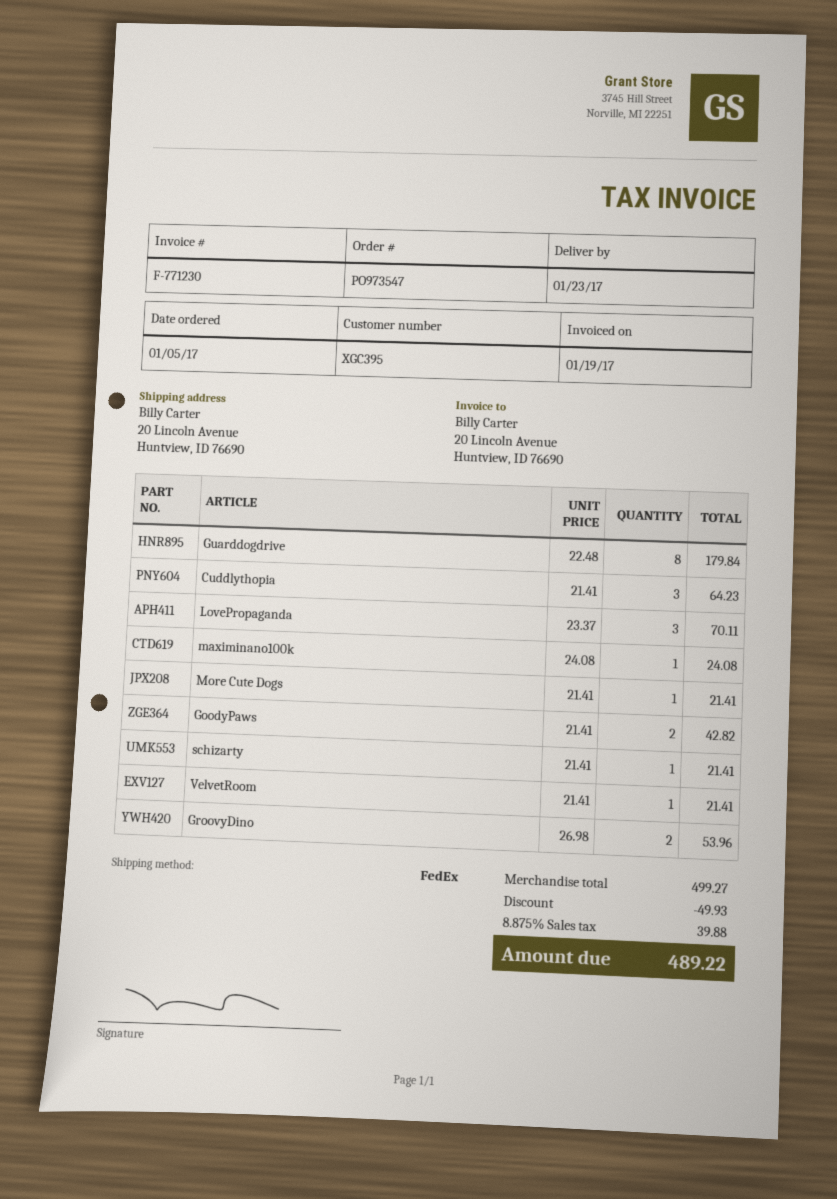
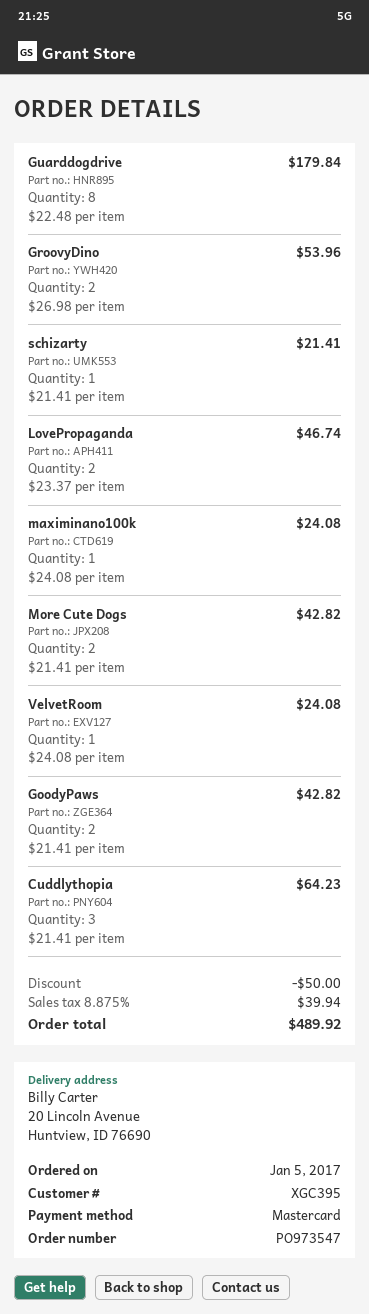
LovePropaganda: 3 x 23.37 = 70.11 -> 2 x 23.37 = 46.74
More Cute Dogs: 1 x 21.41 = 21.41 -> 2 x 21.41 = 42.82
VelvetRoom: 1 x 21.41 = 21.41 -> 1 x 24.08 = 24.08
discount: 49.93 -> 50.00
tax: 8.875% = 39.88 -> 8.875% = 39.94
total: 489.22 -> 489.92

